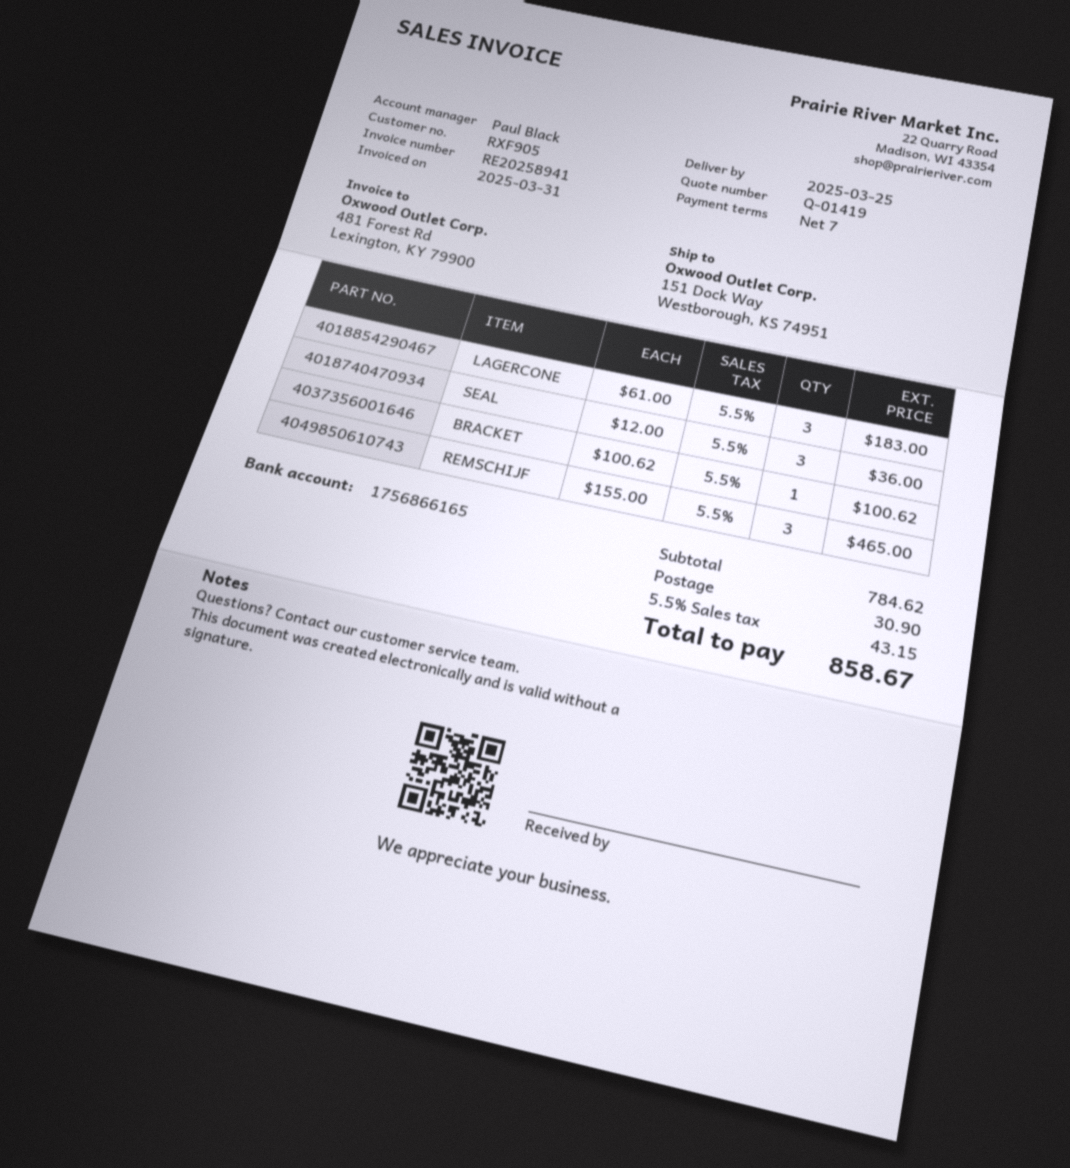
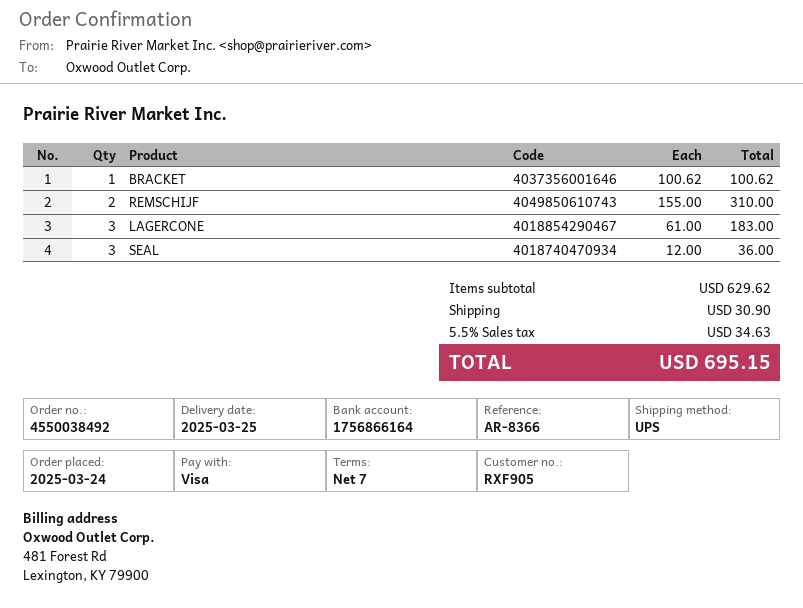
bank account: 1756866165 -> 1756866164
REMSCHIJF: 3 x 155.00 = 465.00 -> 2 x 155.00 = 310.00
subtotal: 784.62 -> 629.62
tax: 5.5% = 43.15 -> 5.5% = 34.63
total: 858.67 -> 695.15

